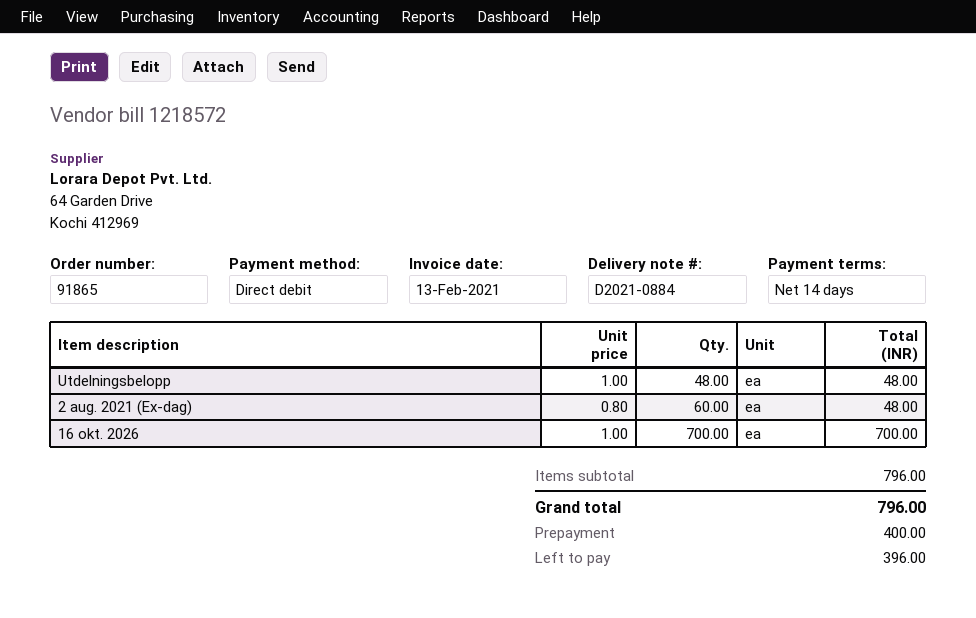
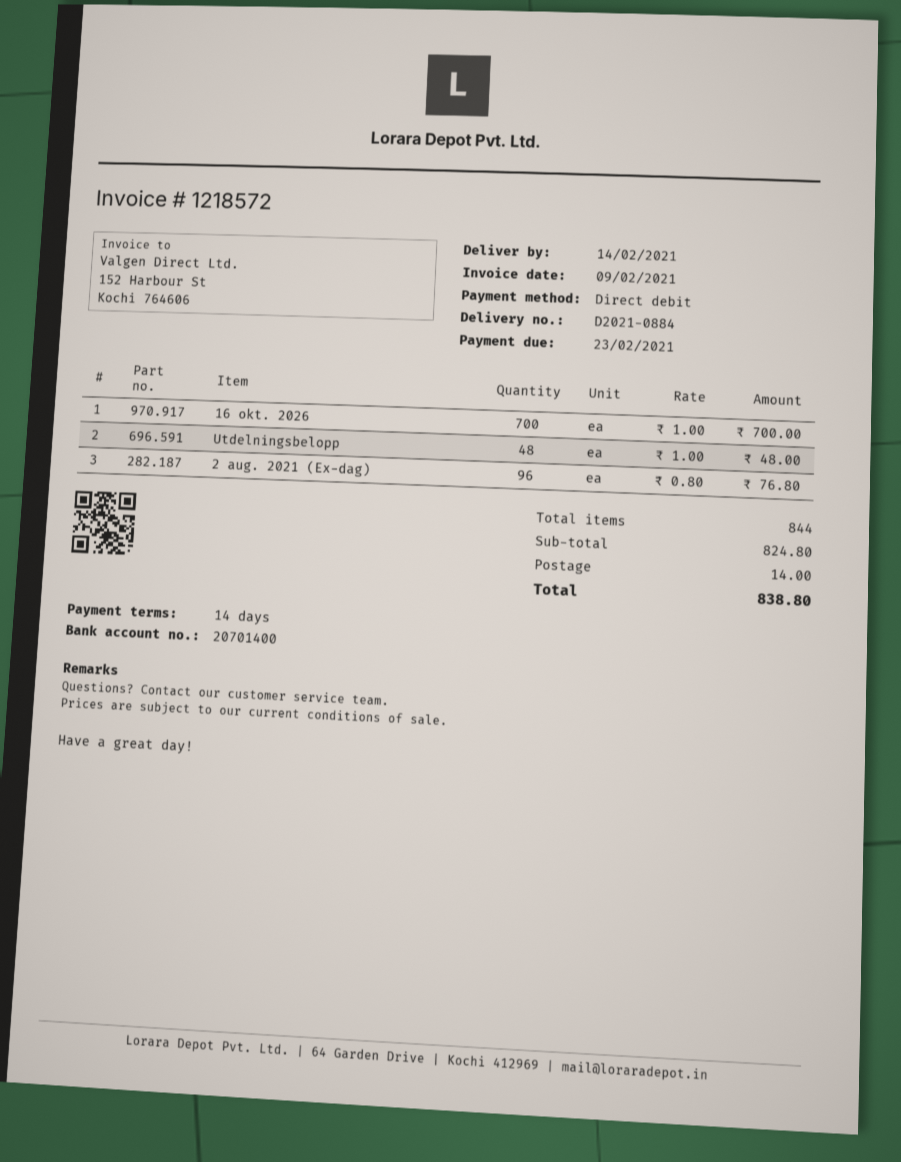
invoice date: 2021-02-13 -> 2021-02-09
2 aug. 2021 (Ex-dag): 60 x 0.80 = 48.00 -> 96 x 0.80 = 76.80
subtotal: 796.00 -> 824.80
shipping: none -> 14.00
total: 796.00 -> 838.80

